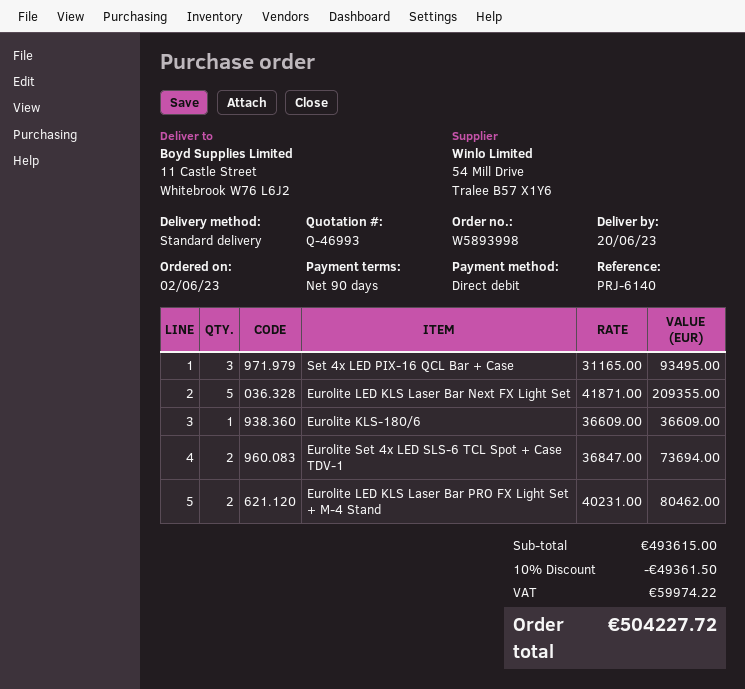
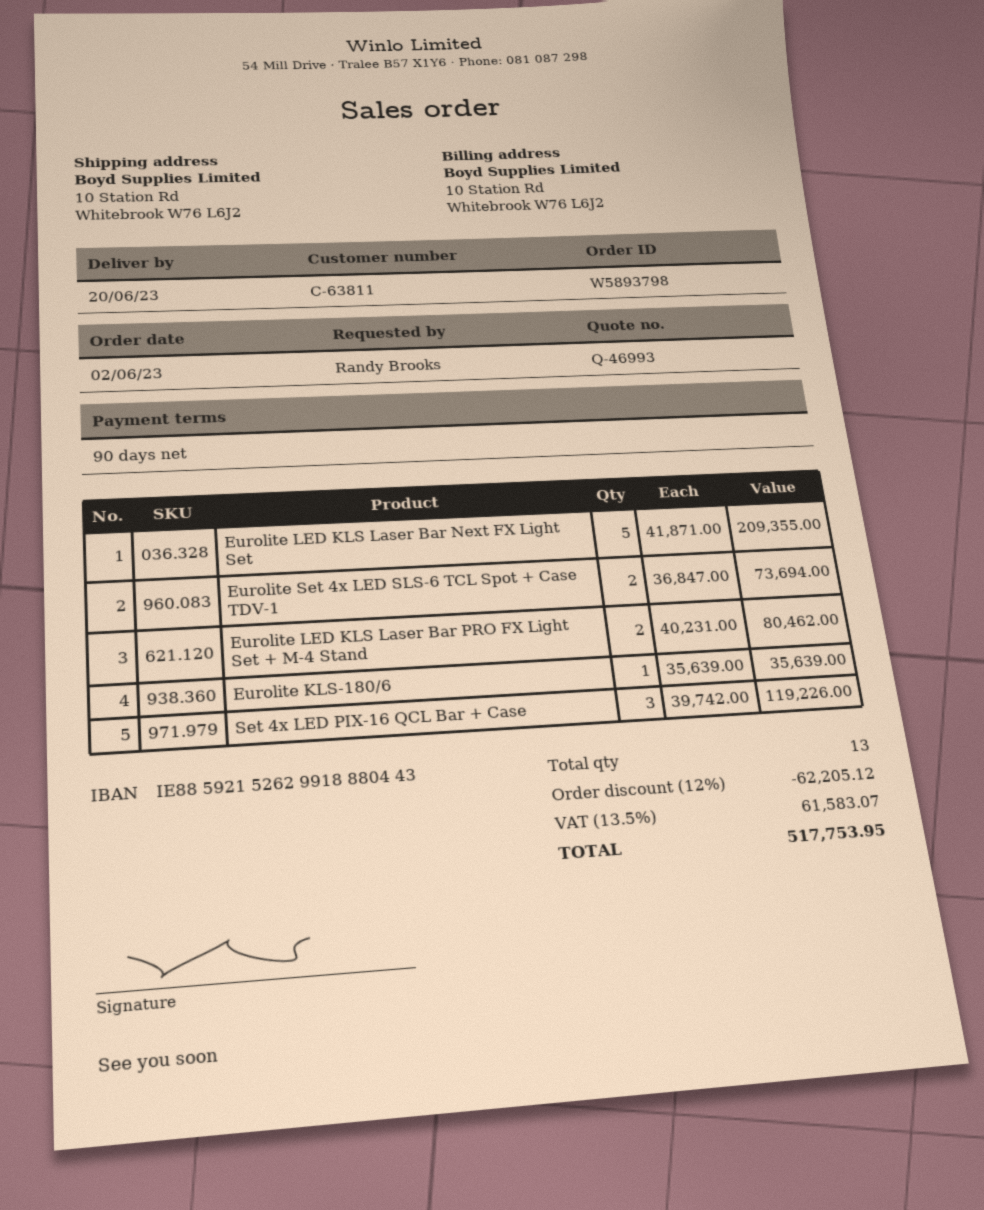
order number: W5893998 -> W5893798
ship to: 11 Castle Street, Whitebrook W76 L6J2 -> 10 Station Rd, Whitebrook W76 L6J2
Set 4x LED PIX-16 QCL Bar + Case: 3 x 31165.00 = 93495.00 -> 3 x 39742.00 = 119226.00
Eurolite KLS-180/6: 1 x 36609.00 = 36609.00 -> 1 x 35639.00 = 35639.00
discount: 10% = 49361.50 -> 12% = 62205.12
tax: 59974.22 -> 61583.07
total: 504227.72 -> 517753.95

